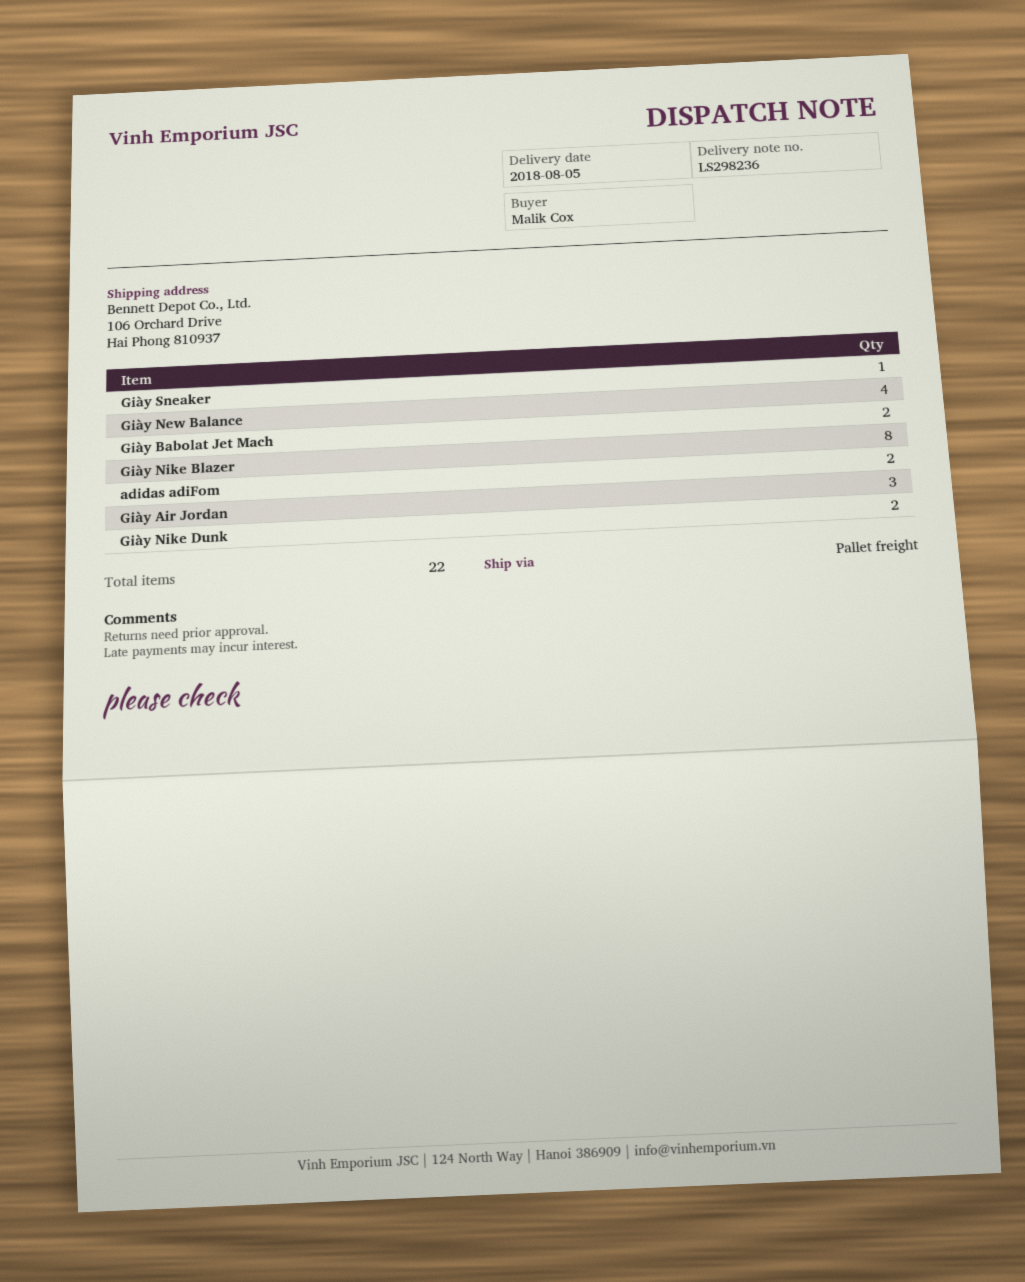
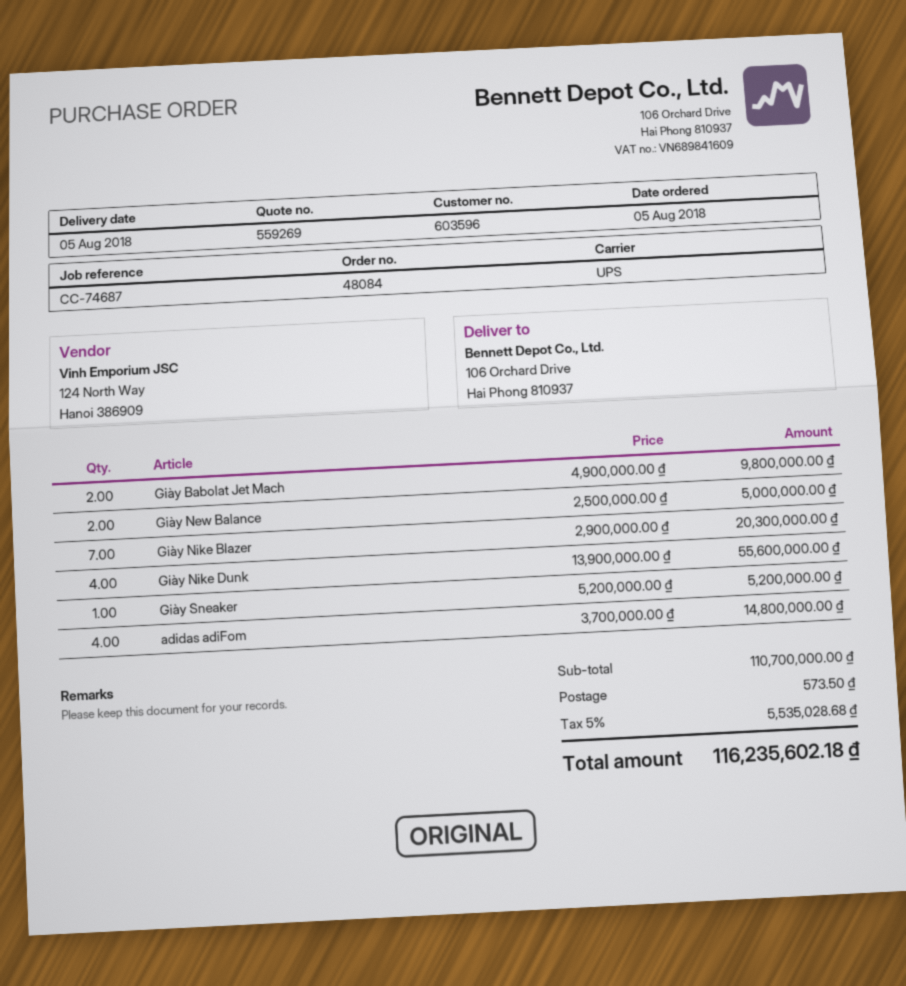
shipping method: pallet freight -> UPS
Giày New Balance: 4 -> 2
Giày Nike Blazer: 8 -> 7
adidas adiFom: 2 -> 4
Giày Air Jordan: 3 -> none
Giày Nike Dunk: 2 -> 4

